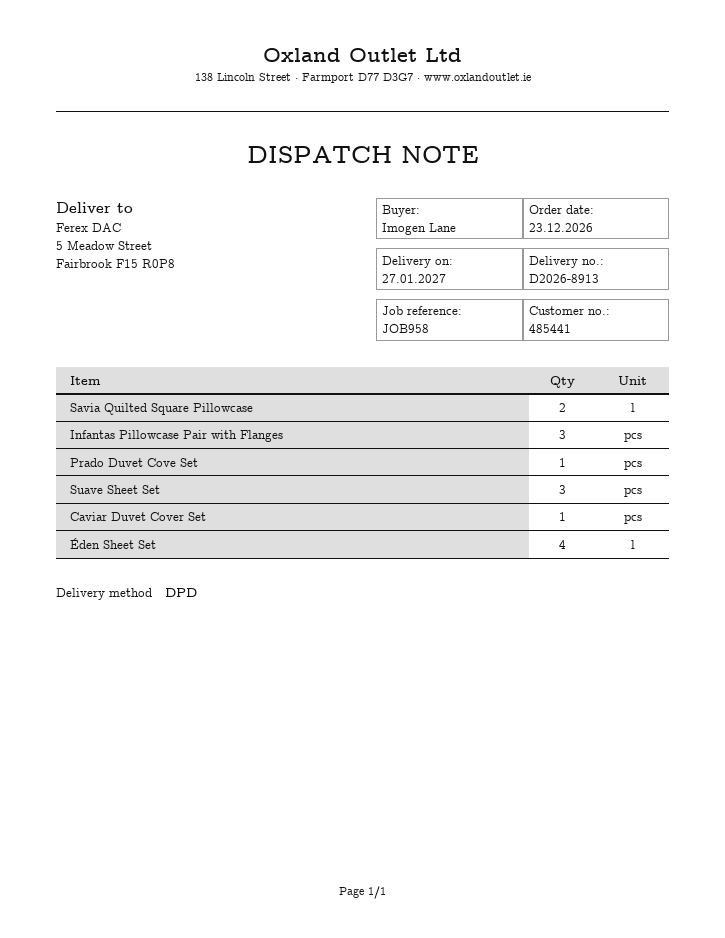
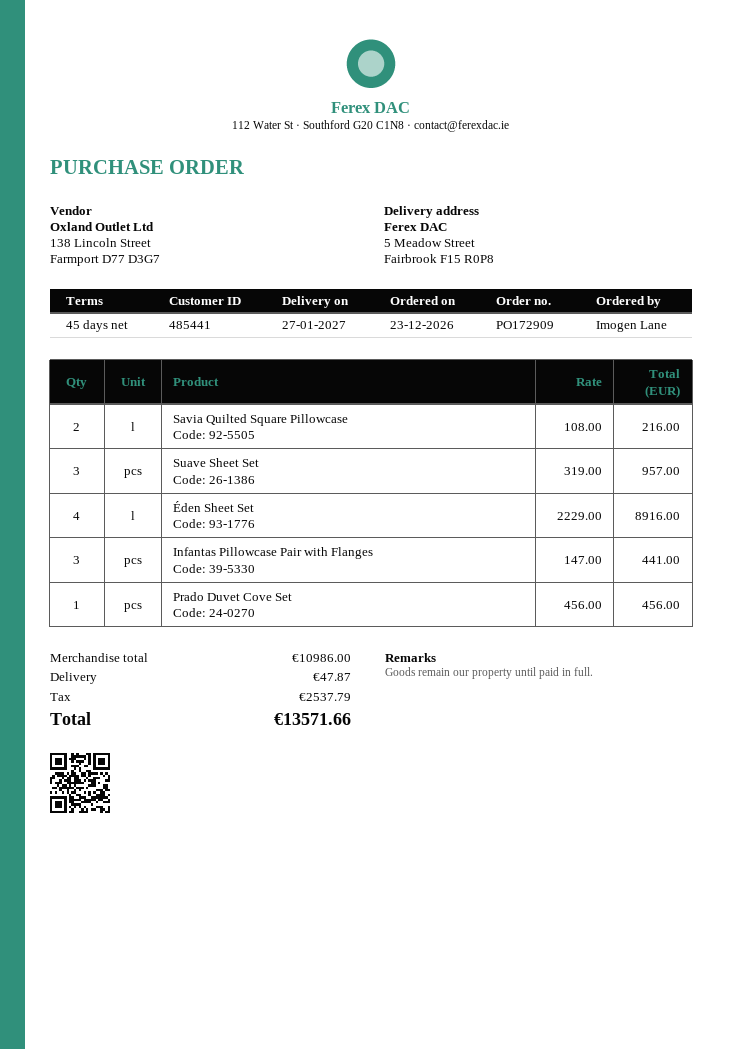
Caviar Duvet Cover Set: 1 -> none

